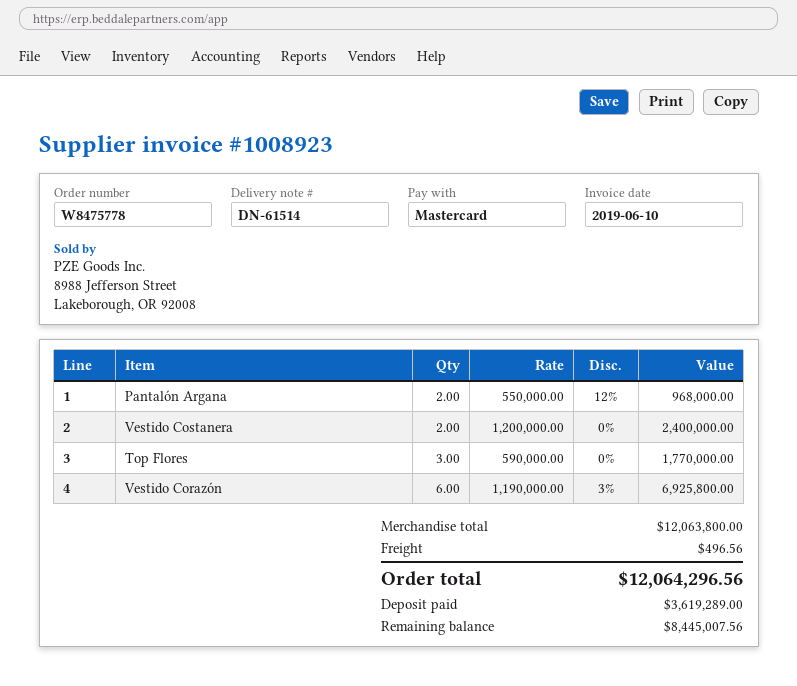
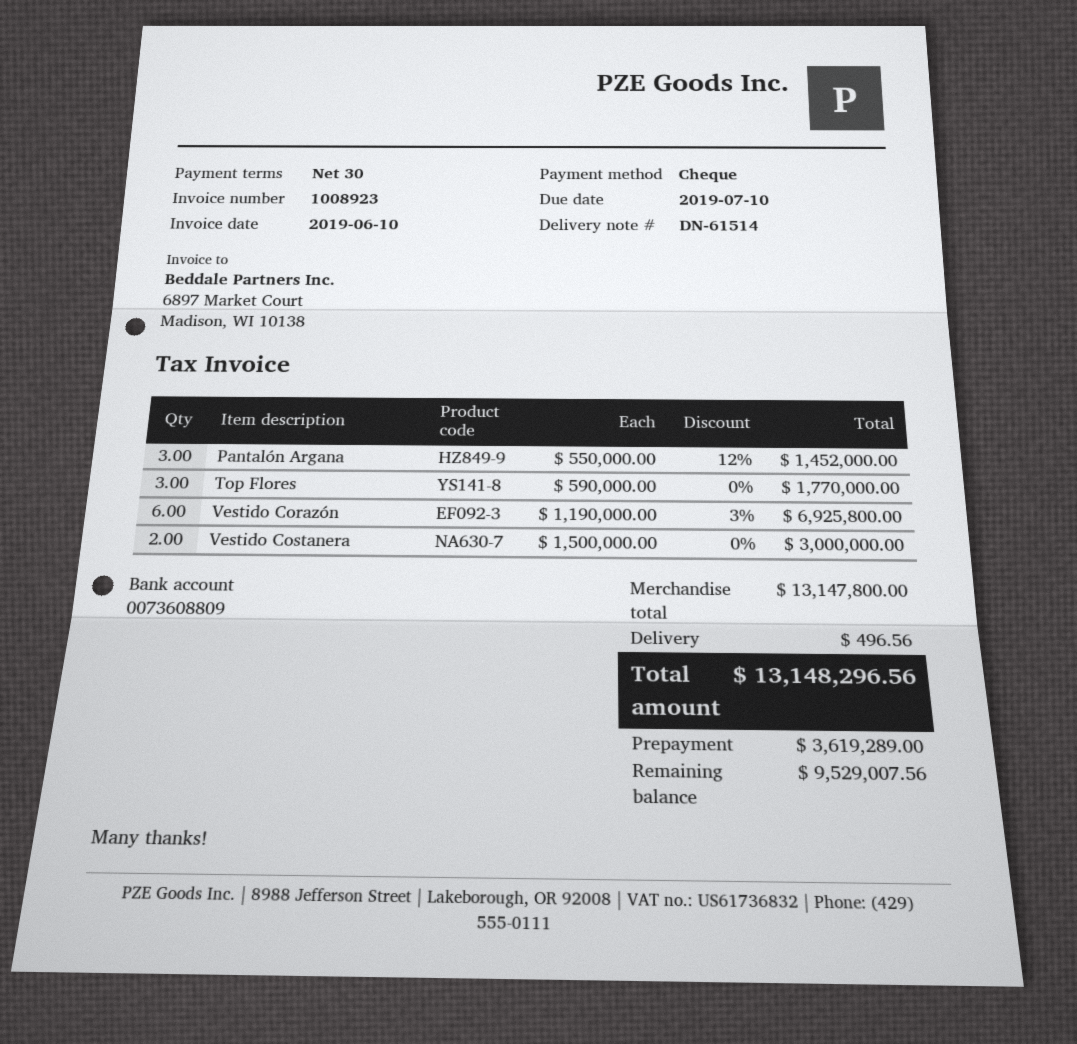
payment method: Mastercard -> cheque
Pantalón Argana: 2 x 550000.00 - 12% = 968000.00 -> 3 x 550000.00 - 12% = 1452000.00
Vestido Costanera: 2 x 1200000.00 = 2400000.00 -> 2 x 1500000.00 = 3000000.00
subtotal: 12063800.00 -> 13147800.00
total: 12064296.56 -> 13148296.56
balance: 8445007.56 -> 9529007.56

